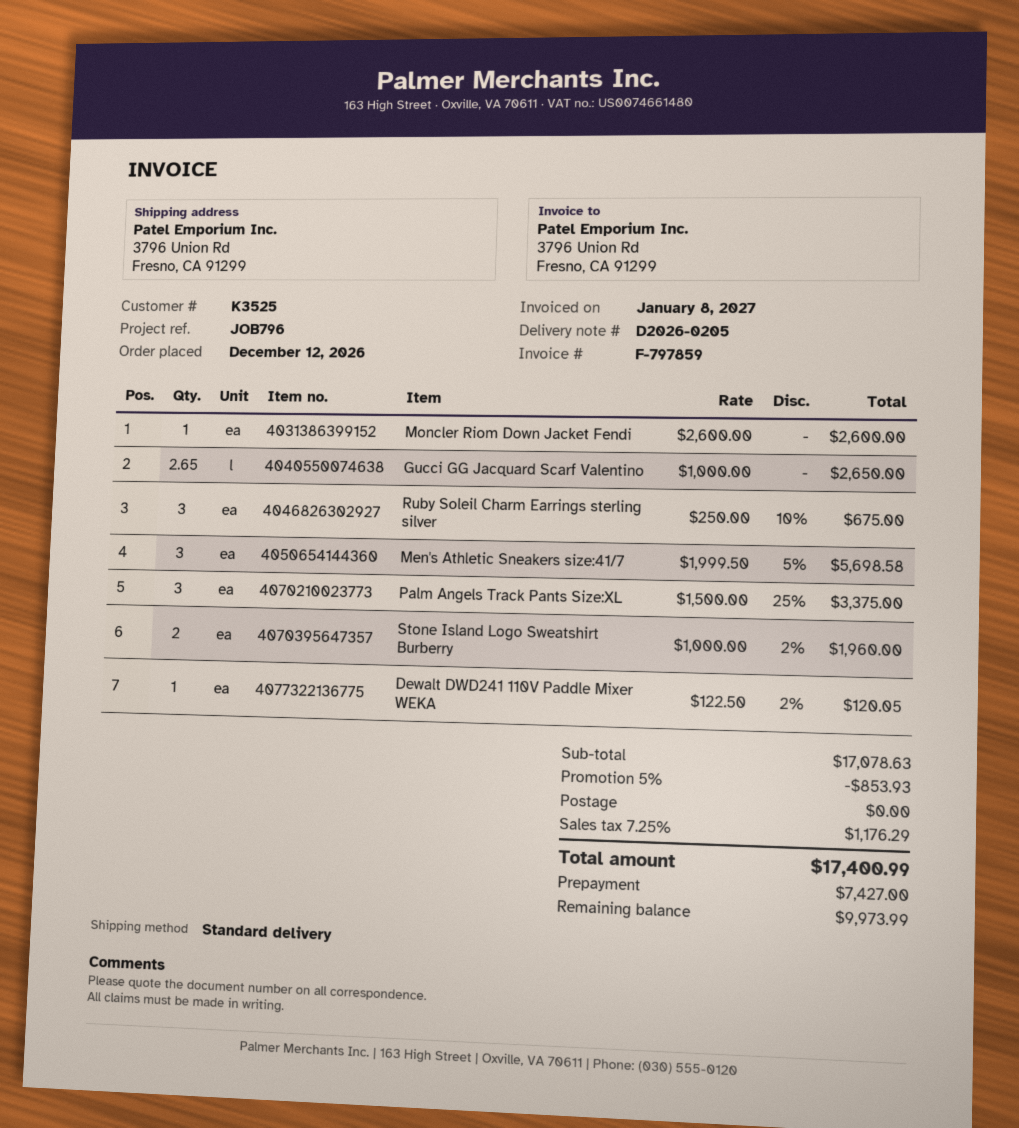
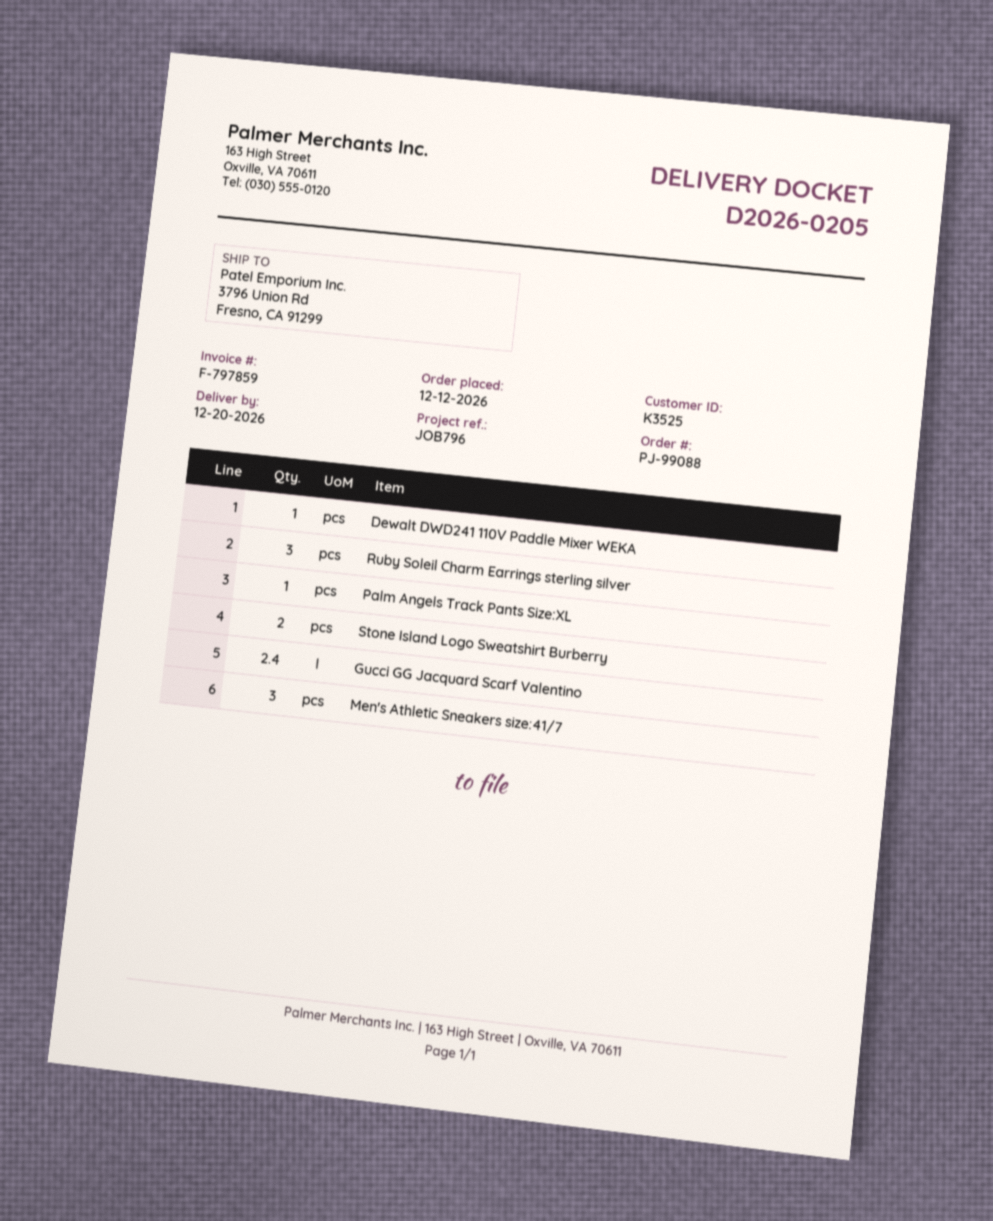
Moncler Riom Down Jacket Fendi: 1 -> none
Gucci GG Jacquard Scarf Valentino: 2.65 -> 2.4
Palm Angels Track Pants Size:XL: 3 -> 1

